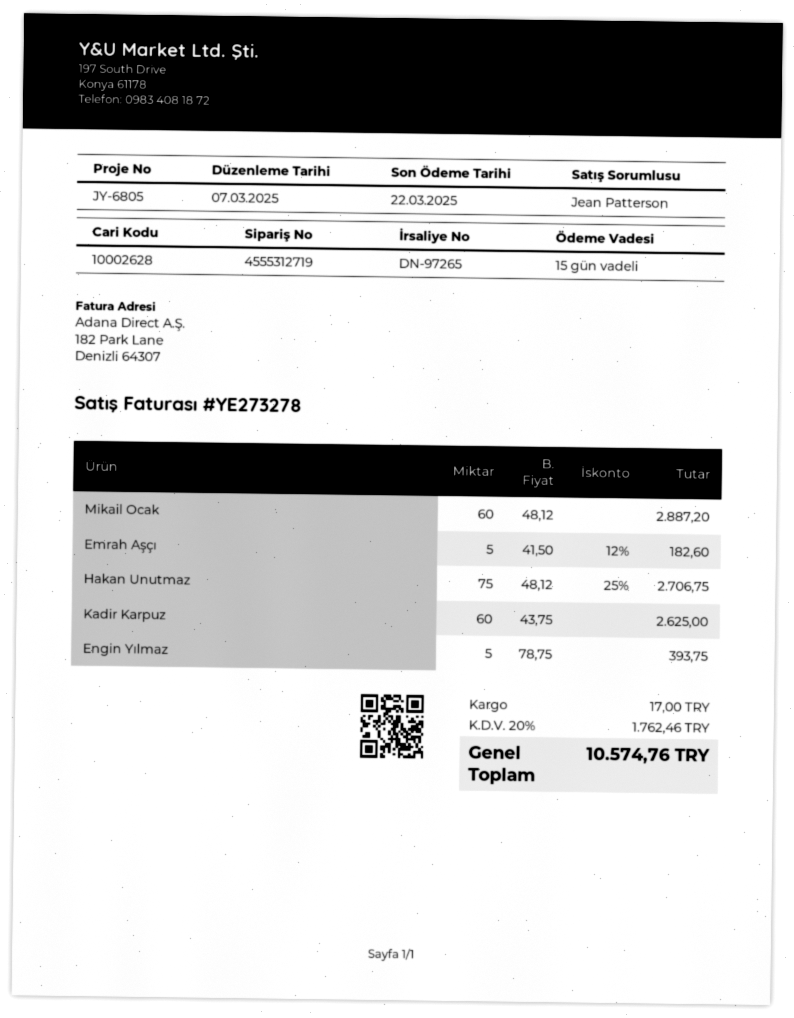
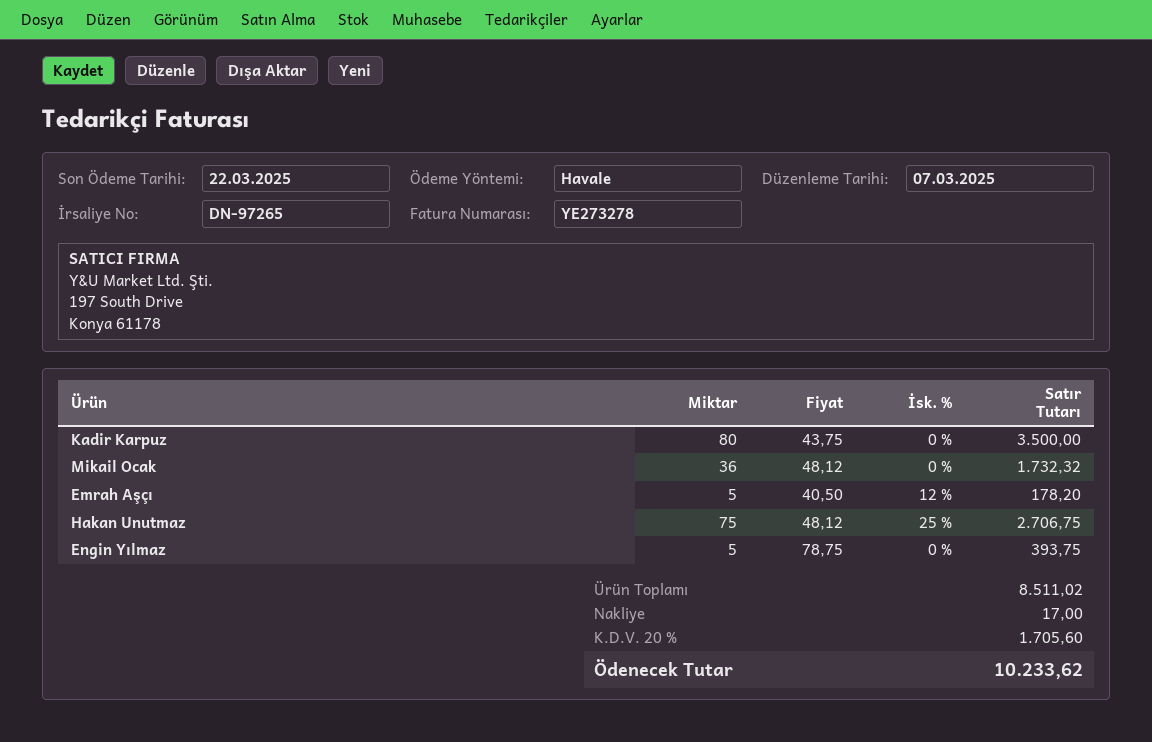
Mikail Ocak: 60 x 48.12 = 2887.20 -> 36 x 48.12 = 1732.32
Emrah Aşçı: 5 x 41.50 - 12% = 182.60 -> 5 x 40.50 - 12% = 178.20
Kadir Karpuz: 60 x 43.75 = 2625.00 -> 80 x 43.75 = 3500.00
tax: 20% = 1762.46 -> 20% = 1705.60
total: 10574.76 -> 10233.62

